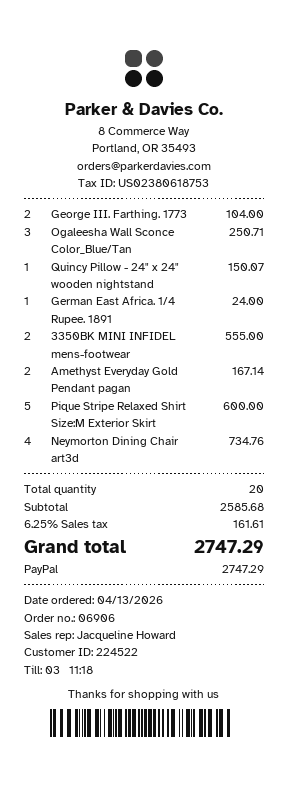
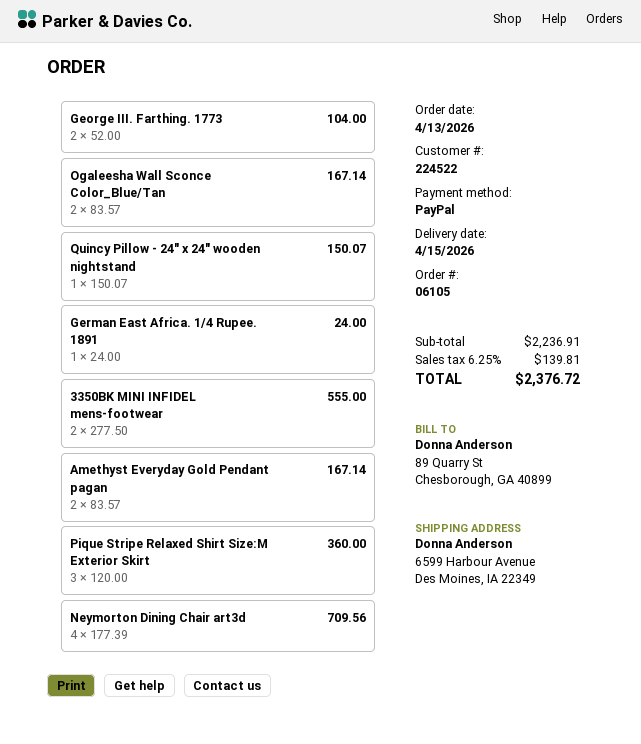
order number: 06906 -> 06105
Ogaleesha Wall Sconce Color_Blue/Tan: 3 for 250.71 -> 2 for 167.14
Pique Stripe Relaxed Shirt Size:M Exterior Skirt: 5 for 600.00 -> 3 for 360.00
Neymorton Dining Chair art3d: 4 for 734.76 -> 4 for 709.56
subtotal: 2585.68 -> 2236.91
tax: 6.25% = 161.61 -> 6.25% = 139.81
total: 2747.29 -> 2376.72

